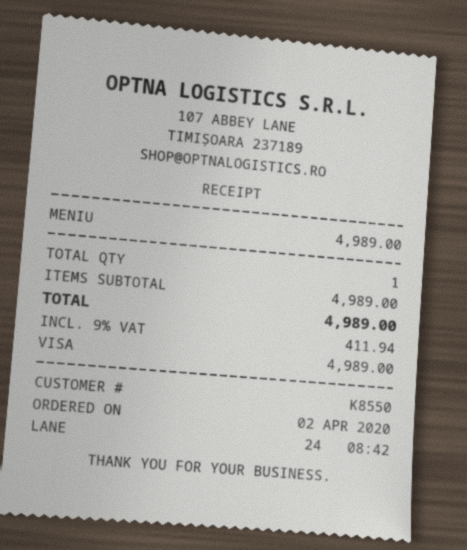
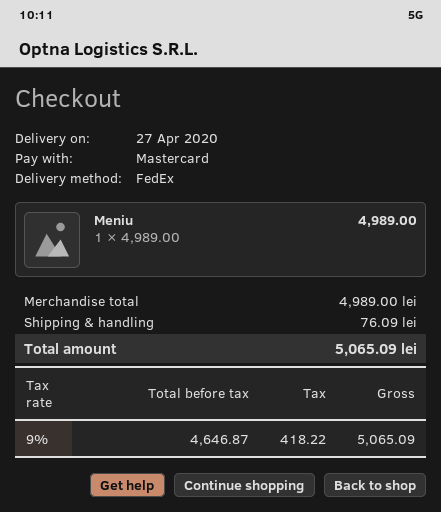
payment method: Visa -> Mastercard
shipping: none -> 76.09
tax: 9% = 411.94 -> 9% = 418.22
total: 4989.00 -> 5065.09

